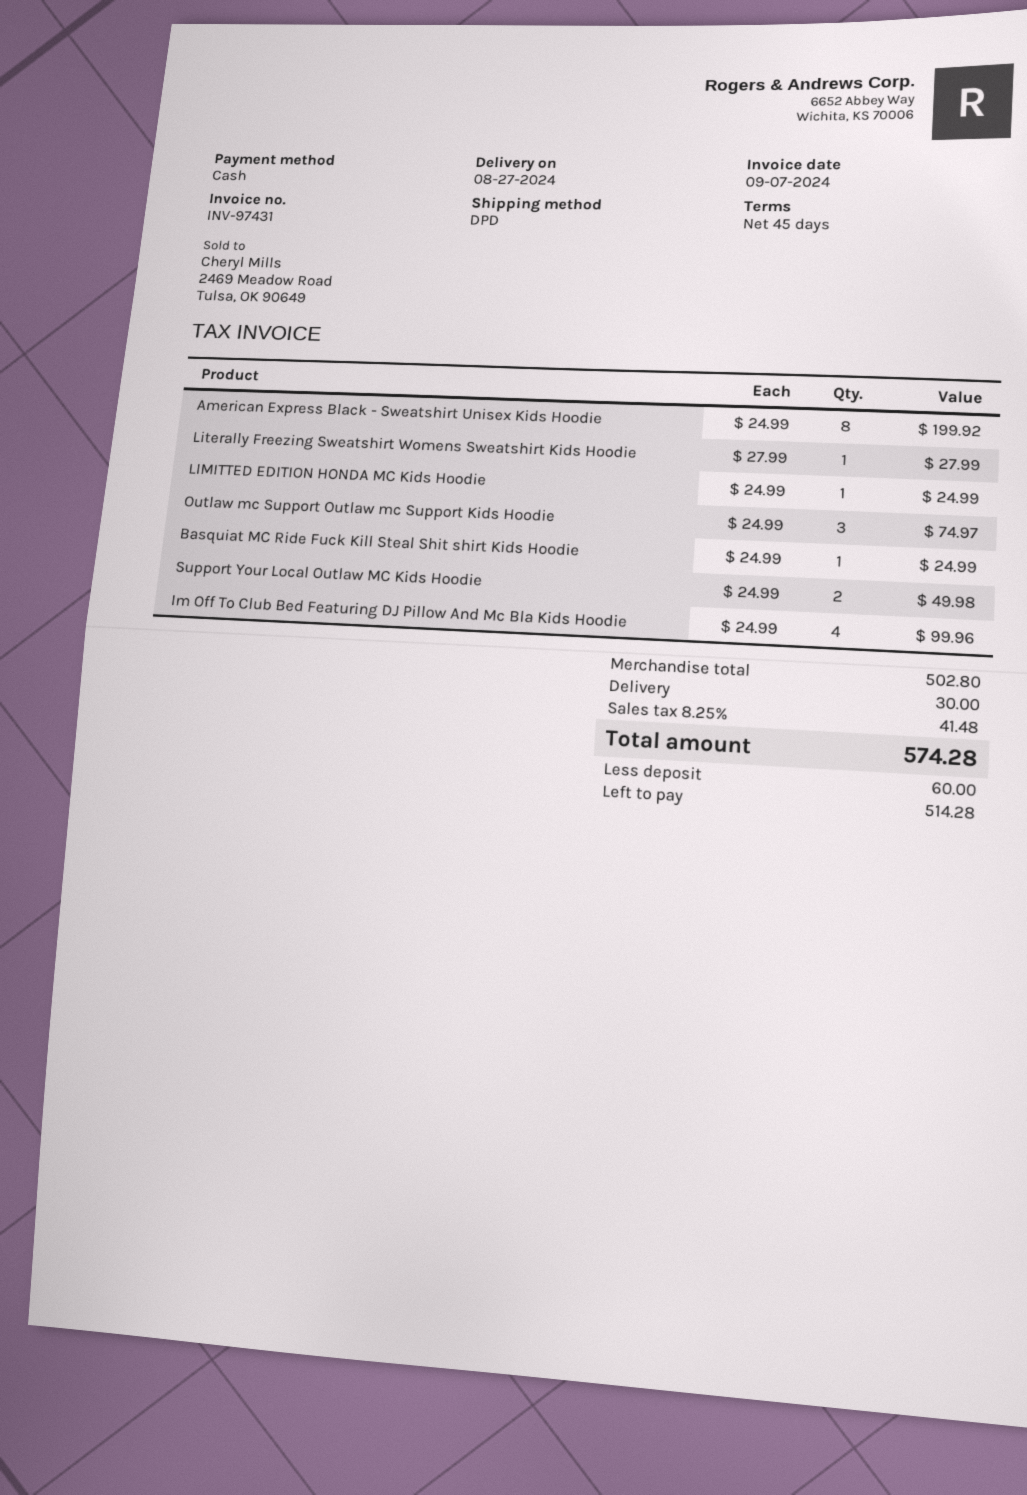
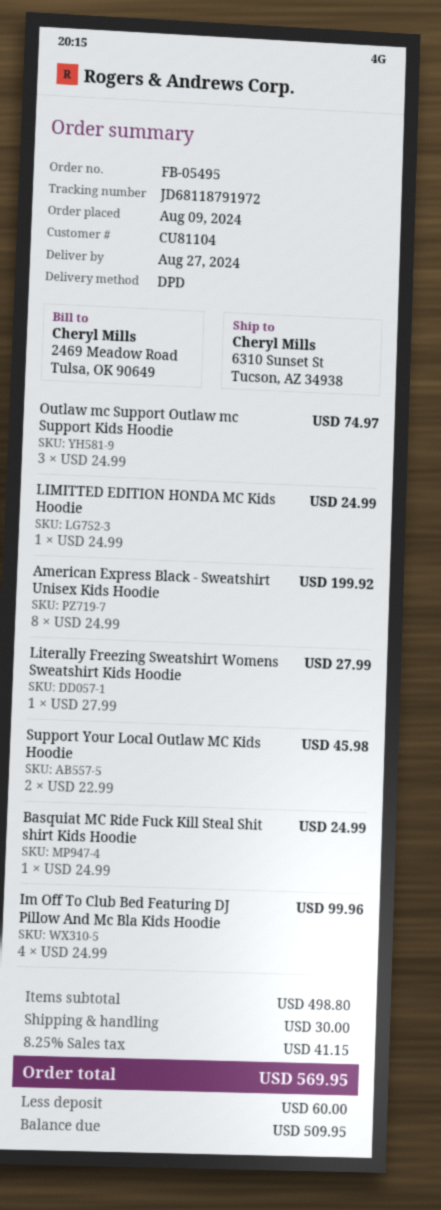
Support Your Local Outlaw MC Kids Hoodie: 2 x 24.99 = 49.98 -> 2 x 22.99 = 45.98
subtotal: 502.80 -> 498.80
tax: 8.25% = 41.48 -> 8.25% = 41.15
total: 574.28 -> 569.95
balance: 514.28 -> 509.95

